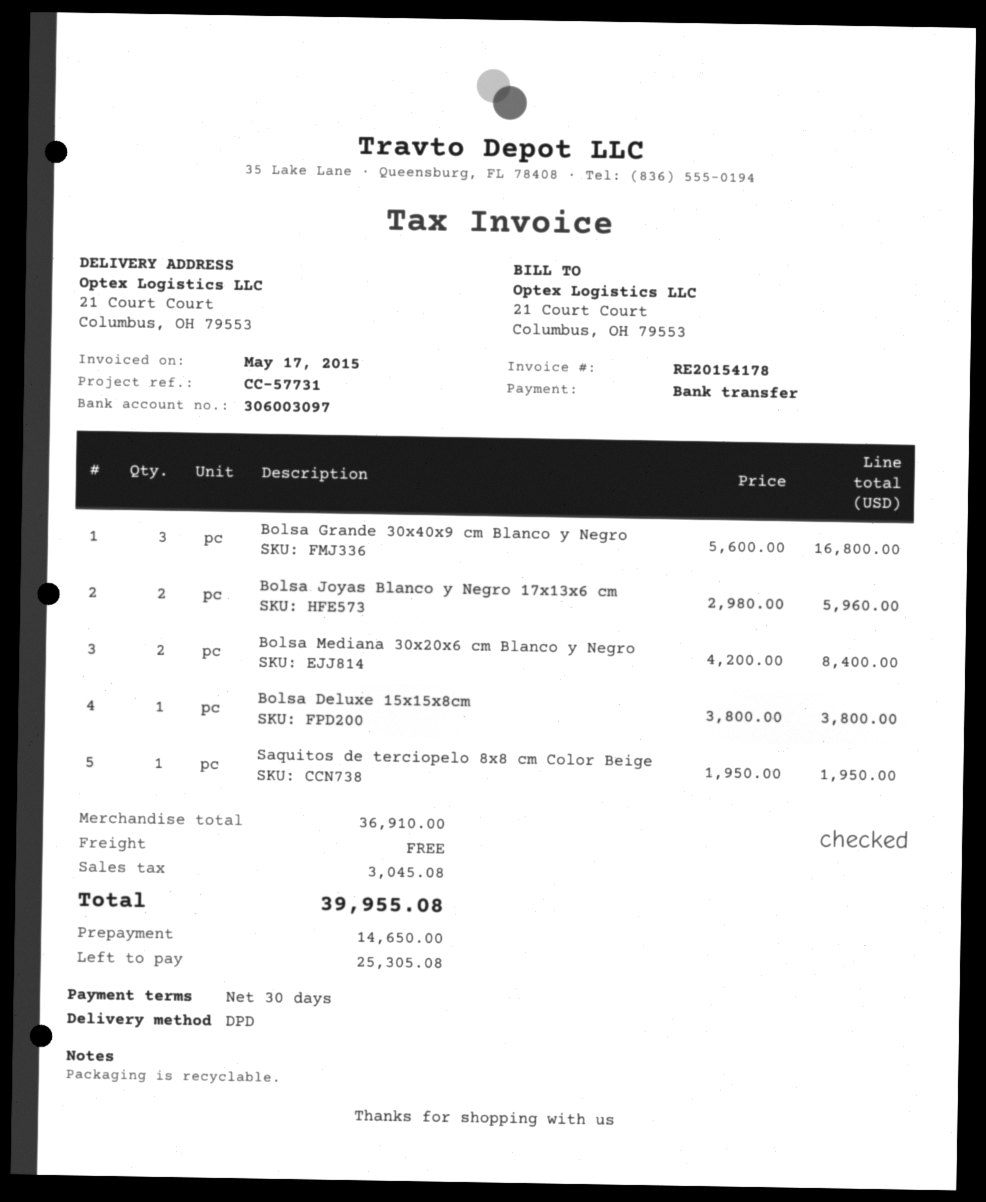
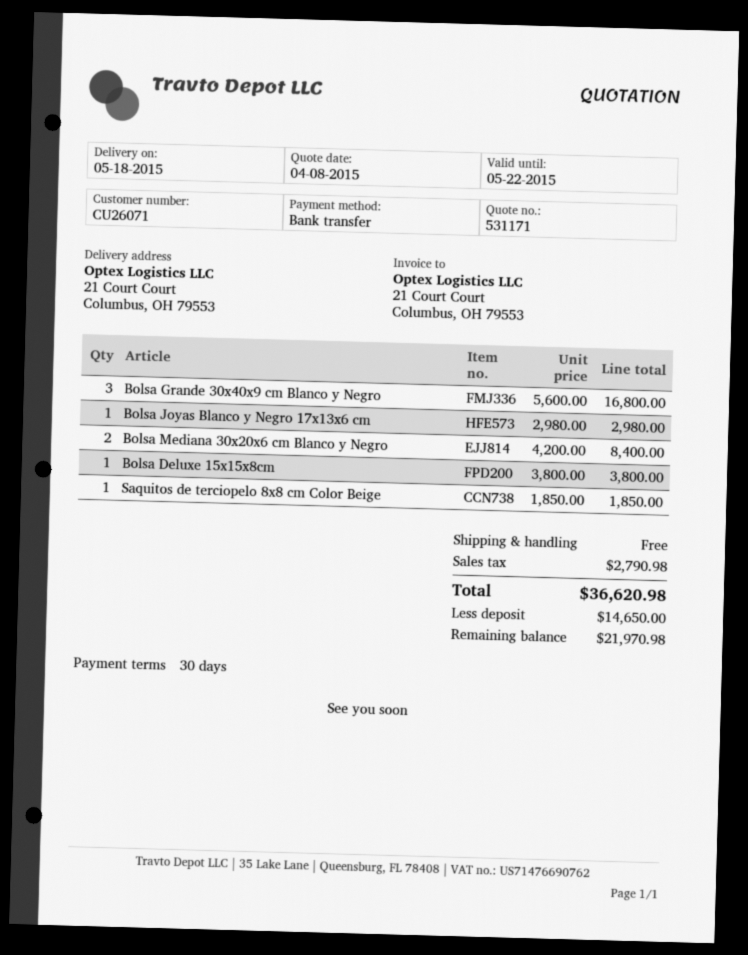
Bolsa Joyas Blanco y Negro 17x13x6 cm: 2 x 2980.00 = 5960.00 -> 1 x 2980.00 = 2980.00
Saquitos de terciopelo 8x8 cm Color Beige: 1 x 1950.00 = 1950.00 -> 1 x 1850.00 = 1850.00
tax: 3045.08 -> 2790.98
total: 39955.08 -> 36620.98
balance: 25305.08 -> 21970.98

